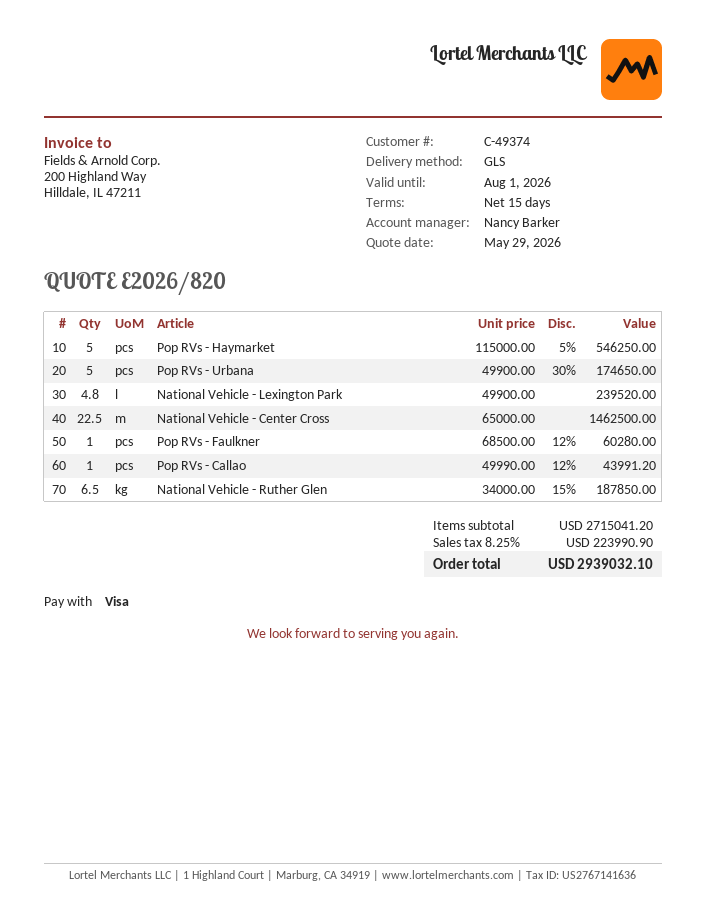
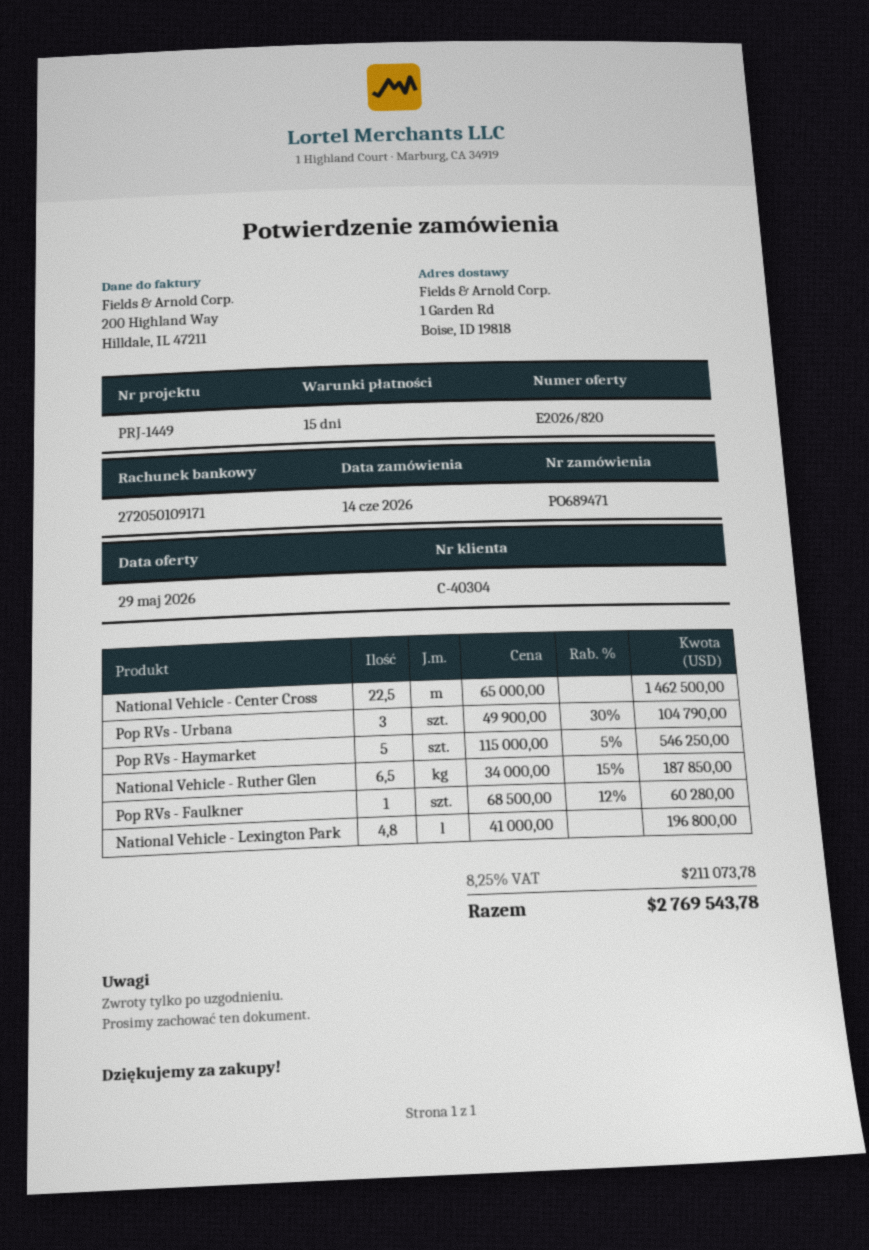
customer number: C-49374 -> C-40304
Pop RVs - Urbana: 5 x 49900.00 - 30% = 174650.00 -> 3 x 49900.00 - 30% = 104790.00
National Vehicle - Lexington Park: 4.8 x 49900.00 = 239520.00 -> 4.8 x 41000.00 = 196800.00
Pop RVs - Callao: 1 x 49990.00 - 12% = 43991.20 -> none
tax: 8.25% = 223990.90 -> 8.25% = 211073.78
total: 2939032.10 -> 2769543.78

